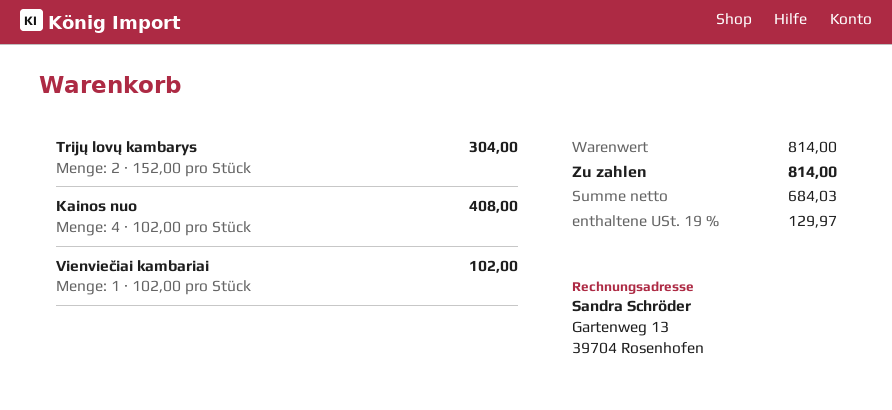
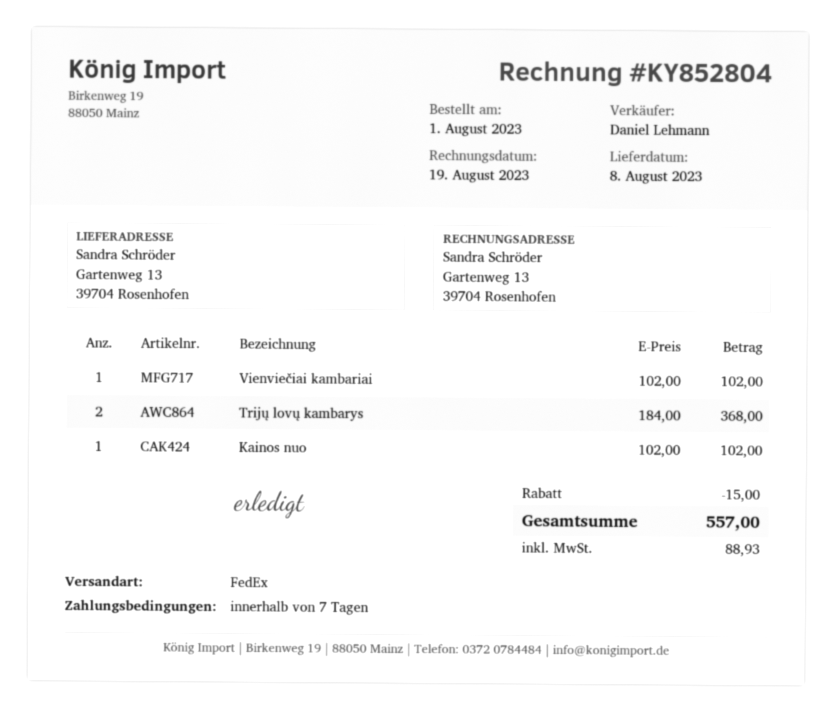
Trijų lovų kambarys: 2 x 152.00 = 304.00 -> 2 x 184.00 = 368.00
Kainos nuo: 4 x 102.00 = 408.00 -> 1 x 102.00 = 102.00
discount: none -> 15.00
tax: 129.97 -> 88.93
total: 814.00 -> 557.00

